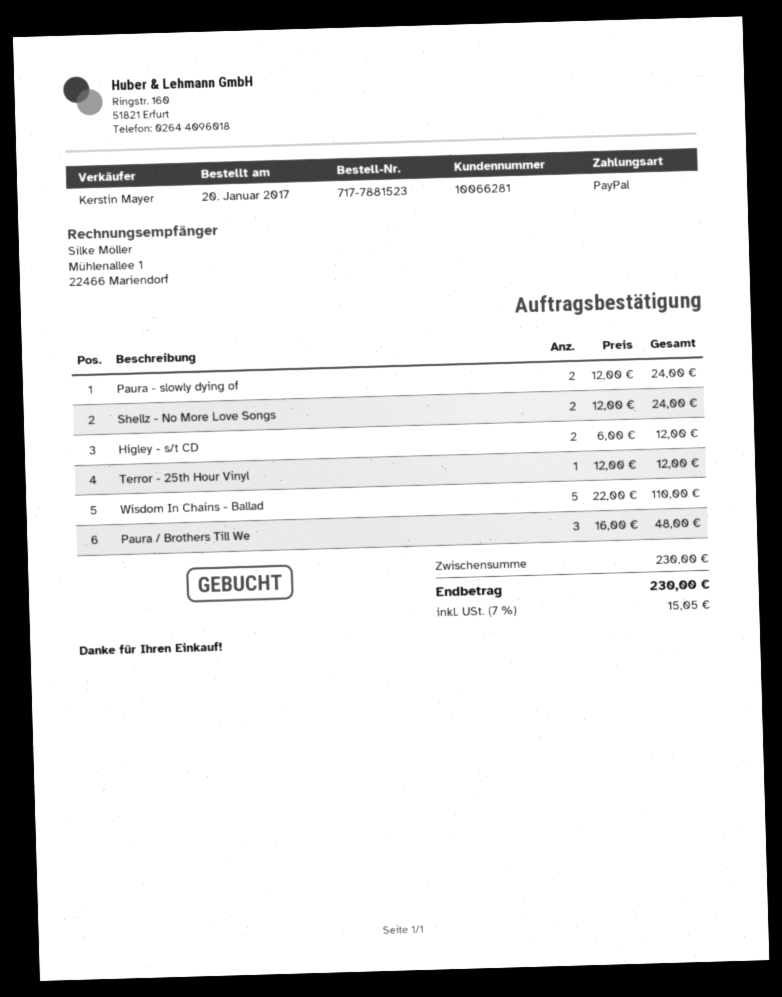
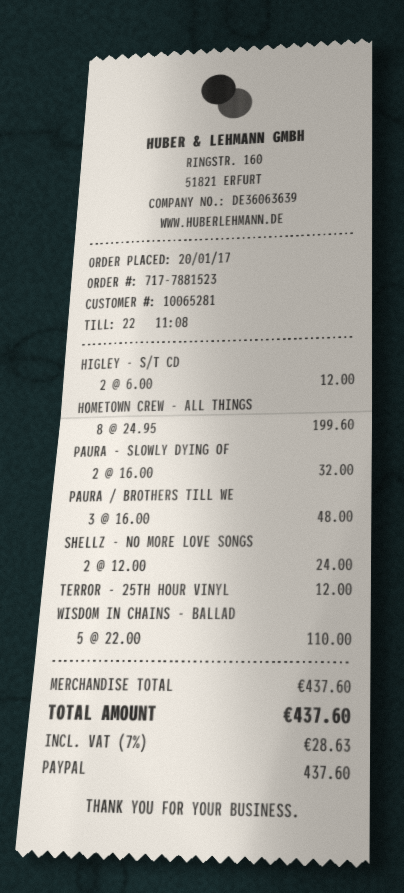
customer number: 10066281 -> 10065281
Paura - slowly dying of: 2 x 12.00 = 24.00 -> 2 x 16.00 = 32.00
HOMETOWN CREW - ALL THINGS: none -> 8 x 24.95 = 199.60
subtotal: 230.00 -> 437.60
tax: 7% = 15.05 -> 7% = 28.63
total: 230.00 -> 437.60

